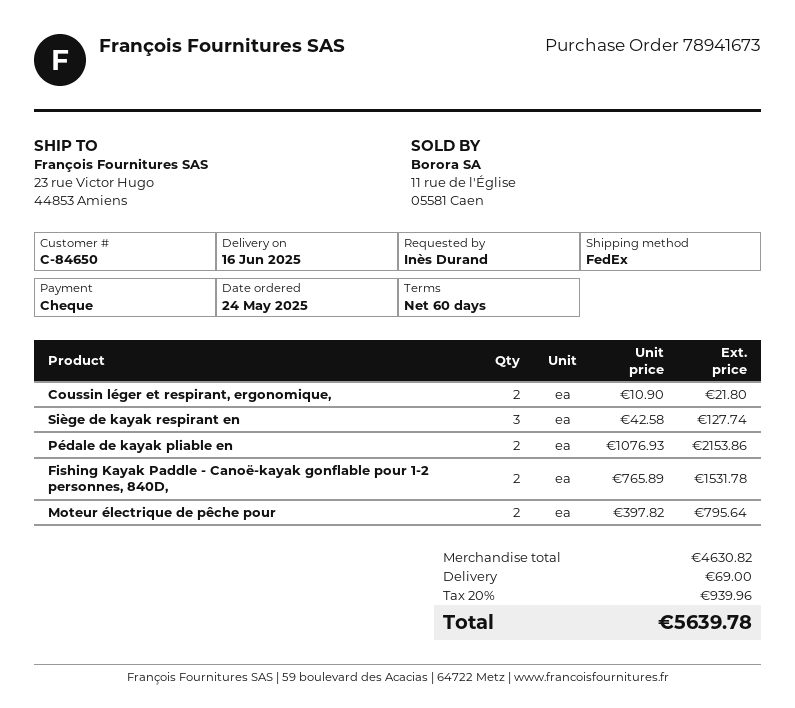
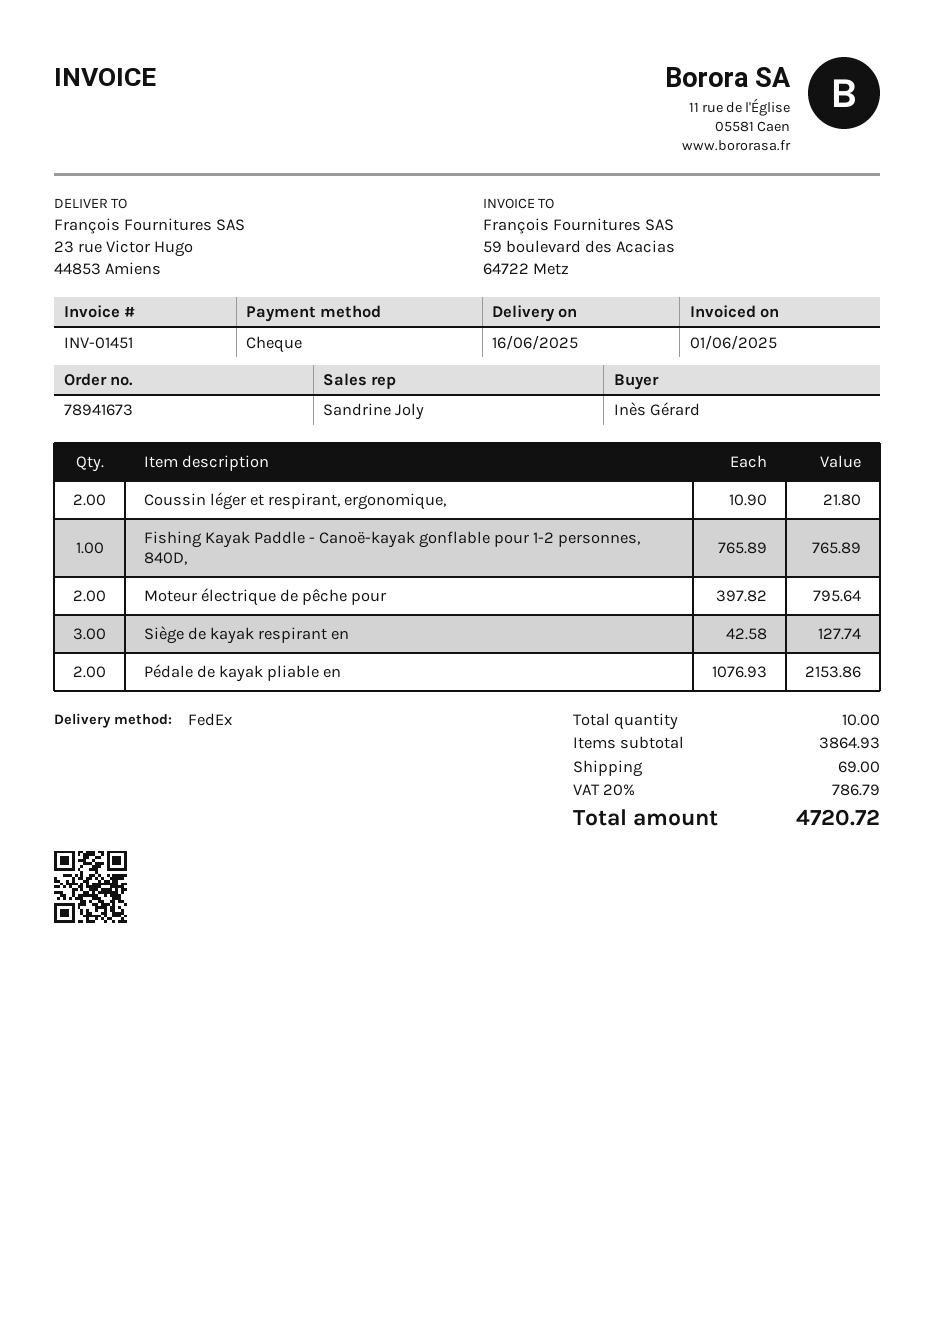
ordered by: Inès Durand -> Inès Gérard
Fishing Kayak Paddle - Canoë-kayak gonflable pour 1-2 personnes, 840D,: 2 x 765.89 = 1531.78 -> 1 x 765.89 = 765.89
subtotal: 4630.82 -> 3864.93
tax: 20% = 939.96 -> 20% = 786.79
total: 5639.78 -> 4720.72

